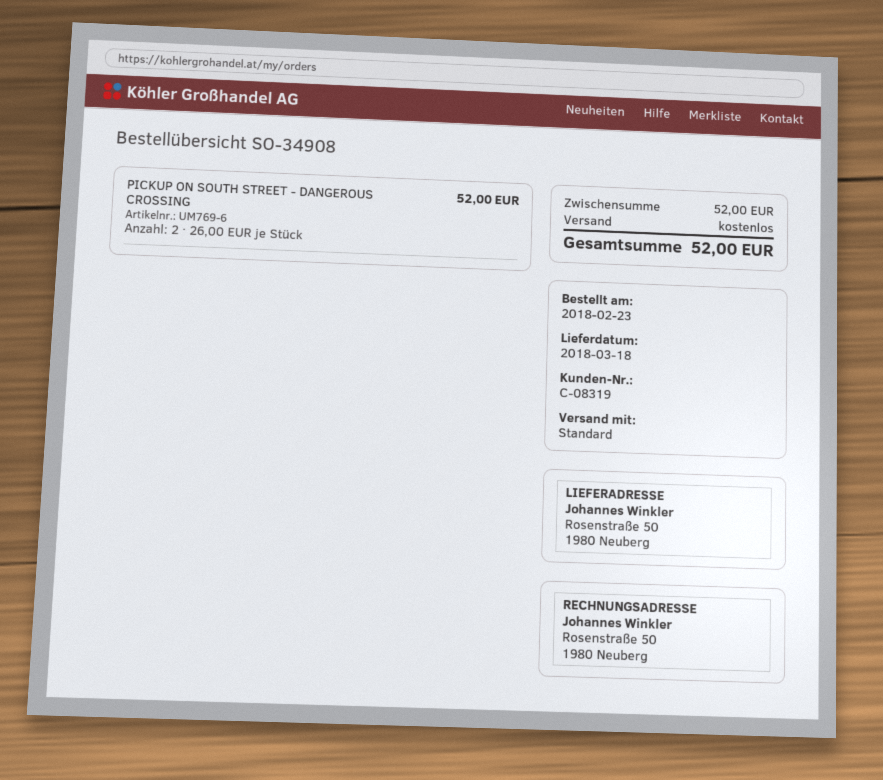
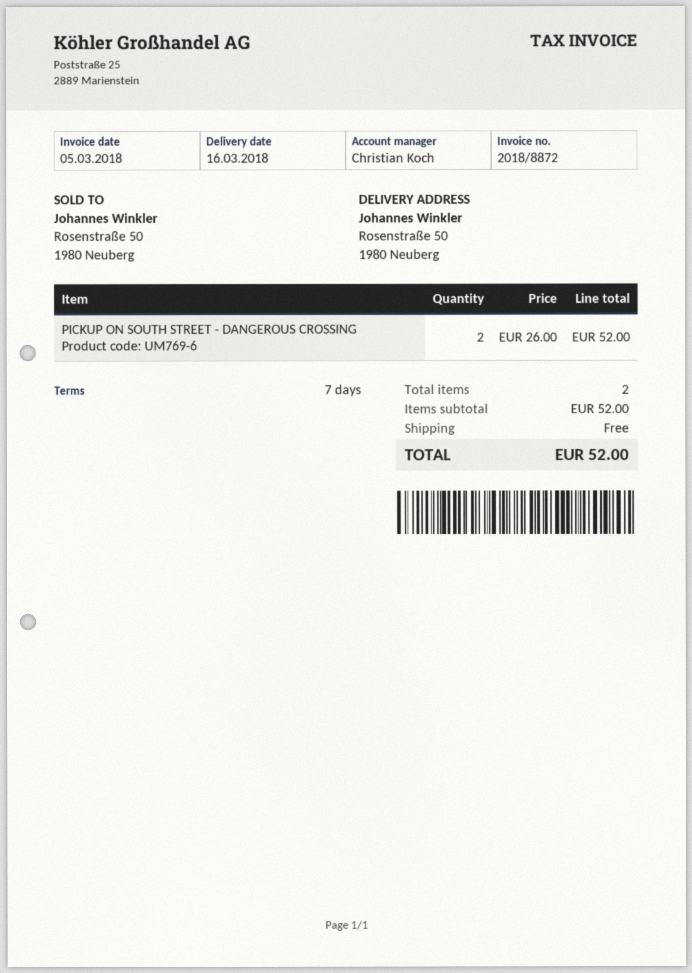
delivery date: 2018-03-18 -> 2018-03-16

